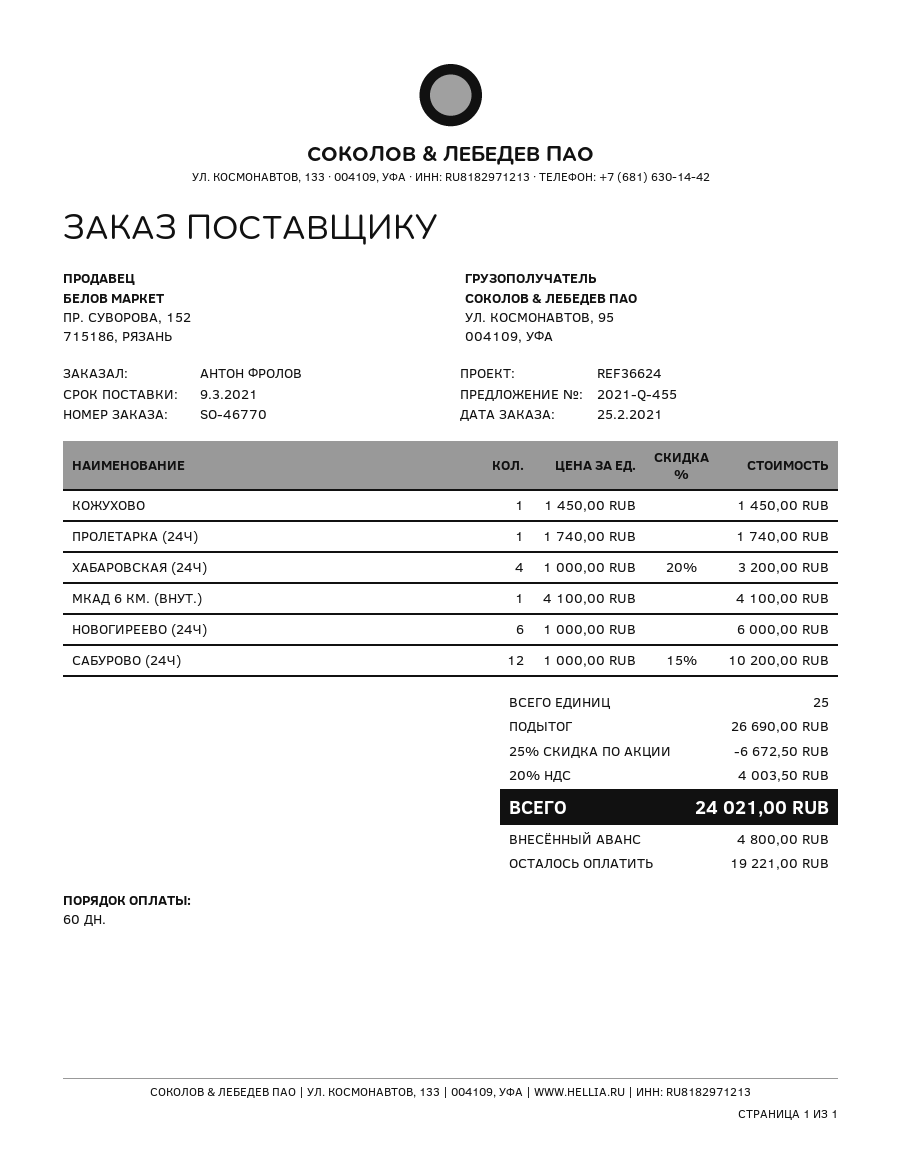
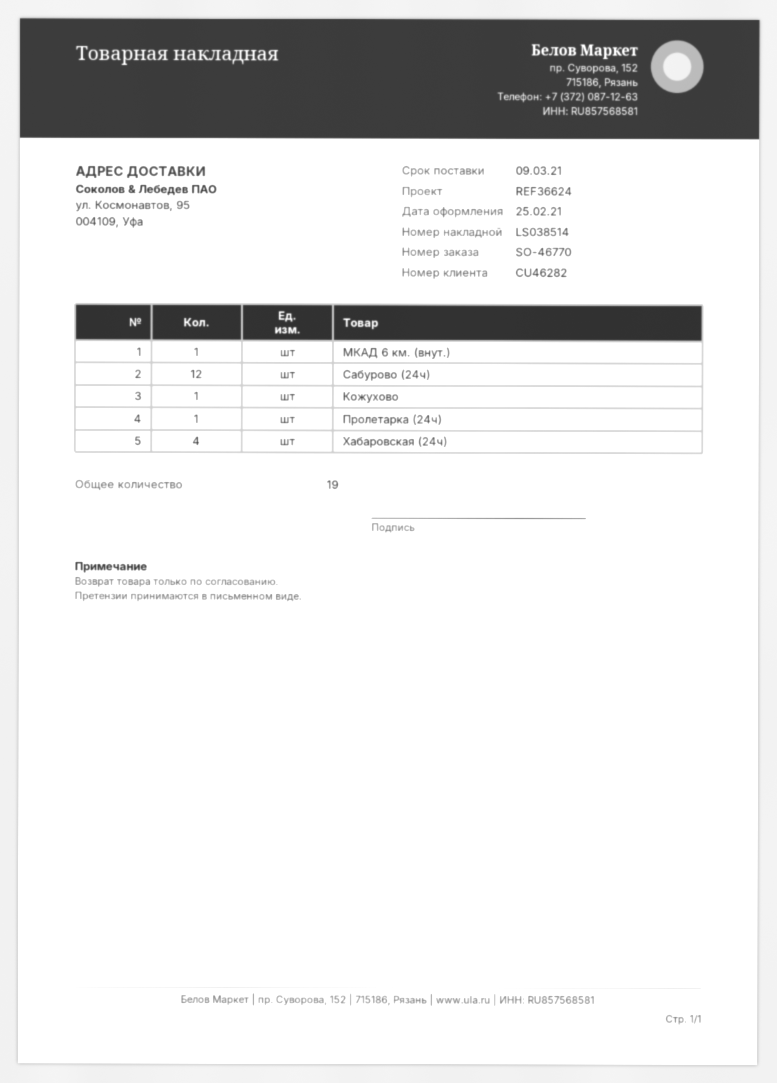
НОВОГИРЕЕВО (24Ч): 6 -> none
total quantity: 25 -> 19

